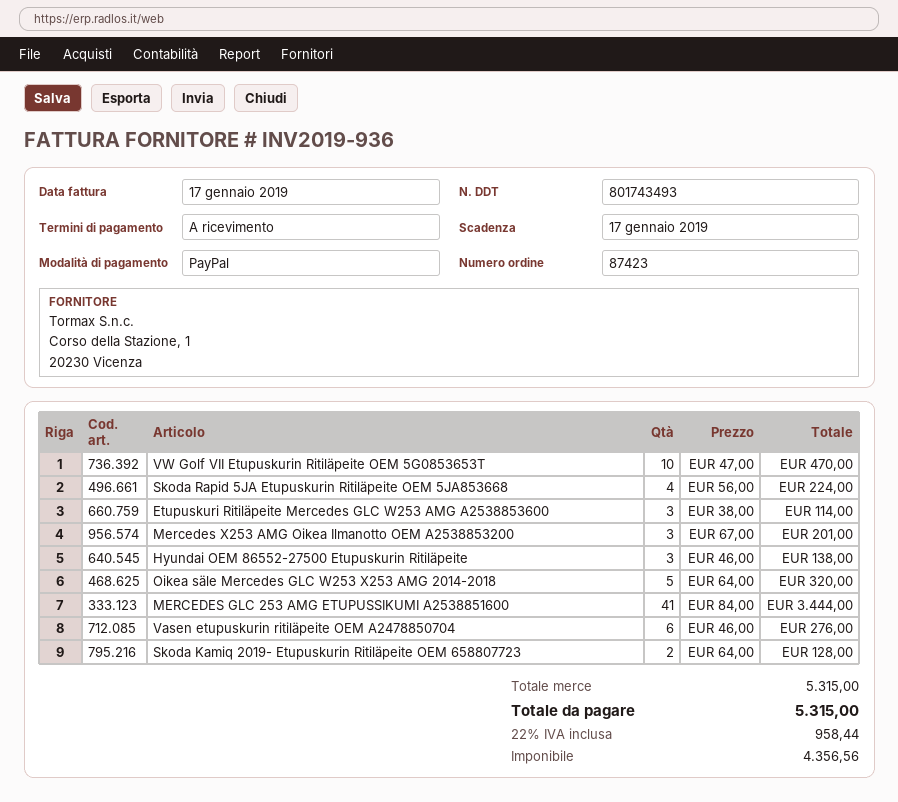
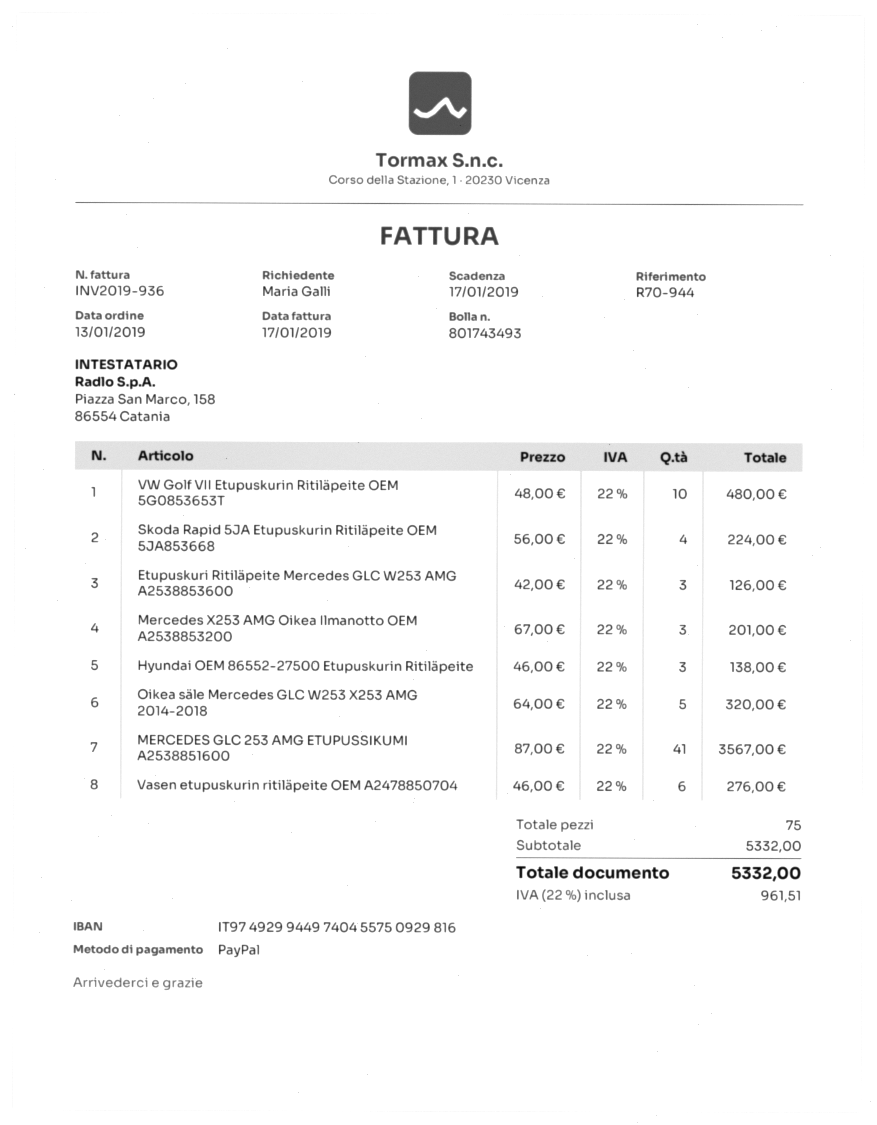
VW Golf VII Etupuskurin Ritiläpeite OEM 5G0853653T: 10 x 47.00 = 470.00 -> 10 x 48.00 = 480.00
Etupuskuri Ritiläpeite Mercedes GLC W253 AMG A2538853600: 3 x 38.00 = 114.00 -> 3 x 42.00 = 126.00
MERCEDES GLC 253 AMG ETUPUSSIKUMI A2538851600: 41 x 84.00 = 3444.00 -> 41 x 87.00 = 3567.00
Skoda Kamiq 2019- Etupuskurin Ritiläpeite OEM 658807723: 2 x 64.00 = 128.00 -> none
subtotal: 5315.00 -> 5332.00
tax: 22% = 958.44 -> 22% = 961.51
total: 5315.00 -> 5332.00

